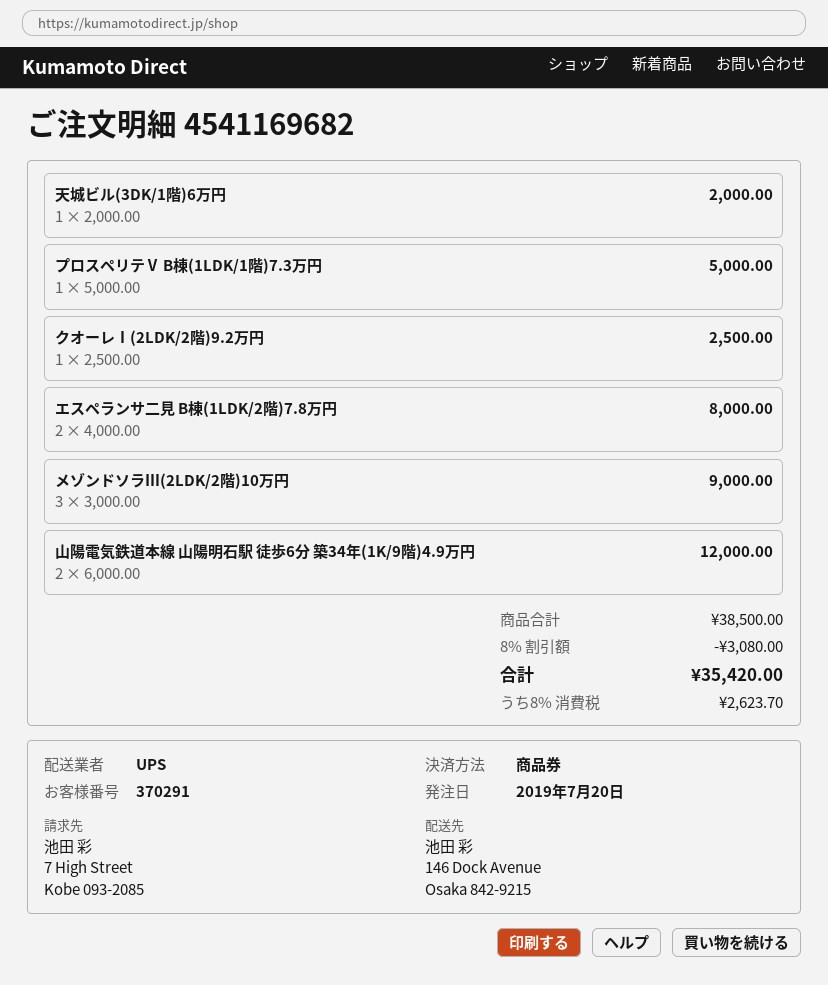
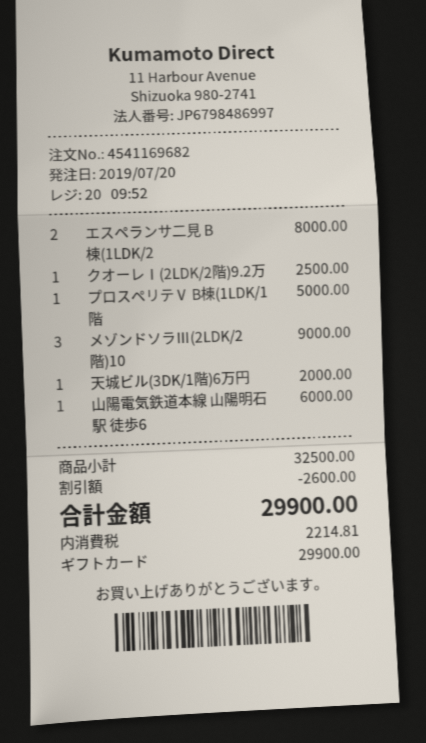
山陽電気鉄道本線 山陽明石駅 徒歩6分 築34年(1K/9階)4.9万円: 2 for 12000.00 -> 1 for 6000.00
subtotal: 38500.00 -> 32500.00
discount: 3080.00 -> 2600.00
tax: 2623.70 -> 2214.81
total: 35420.00 -> 29900.00

